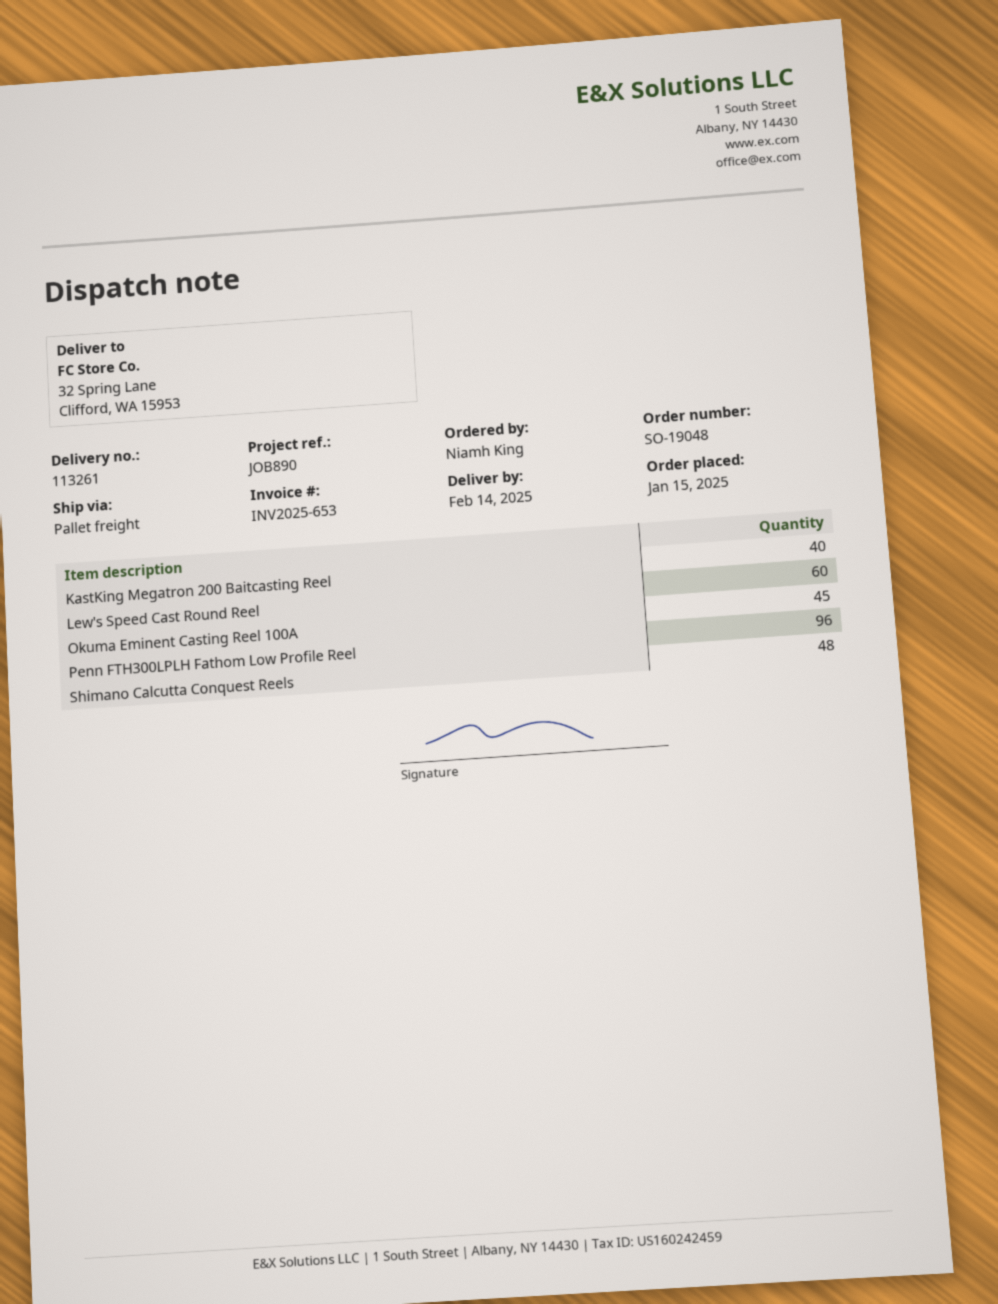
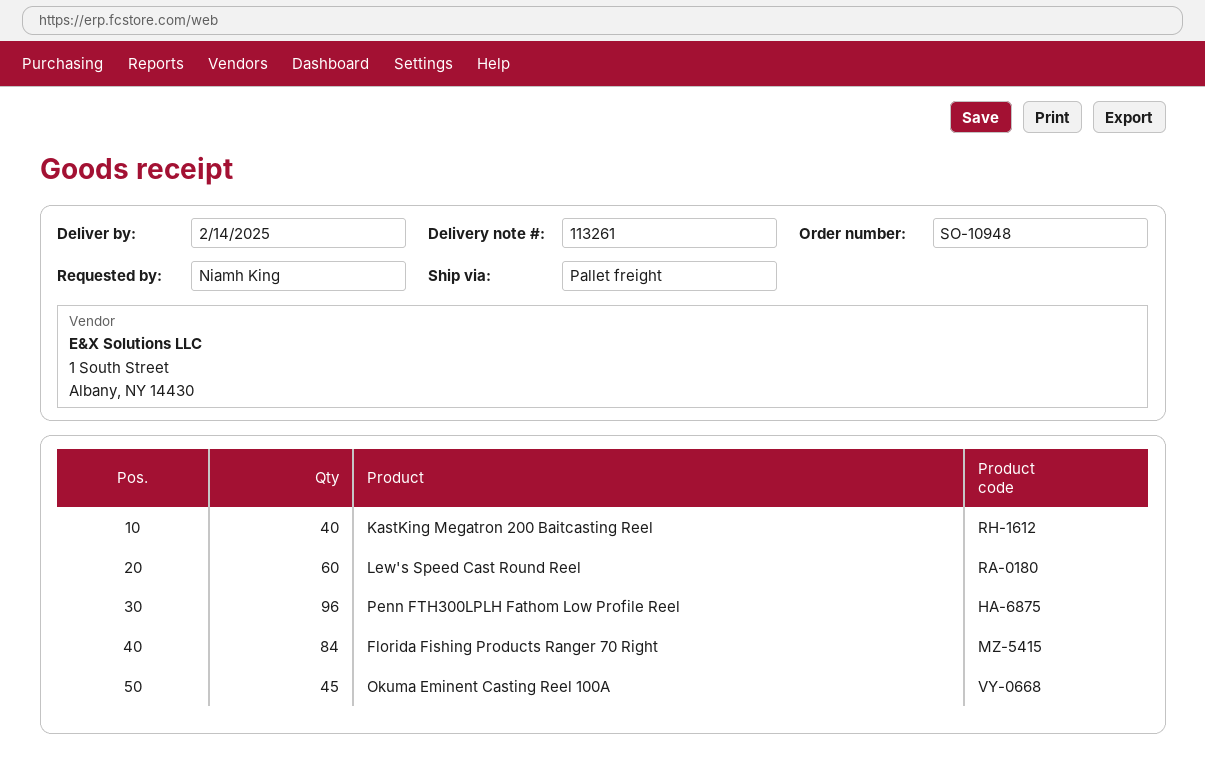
order number: SO-19048 -> SO-10948
Shimano Calcutta Conquest Reels: 48 -> none
Florida Fishing Products Ranger 70 Right: none -> 84

